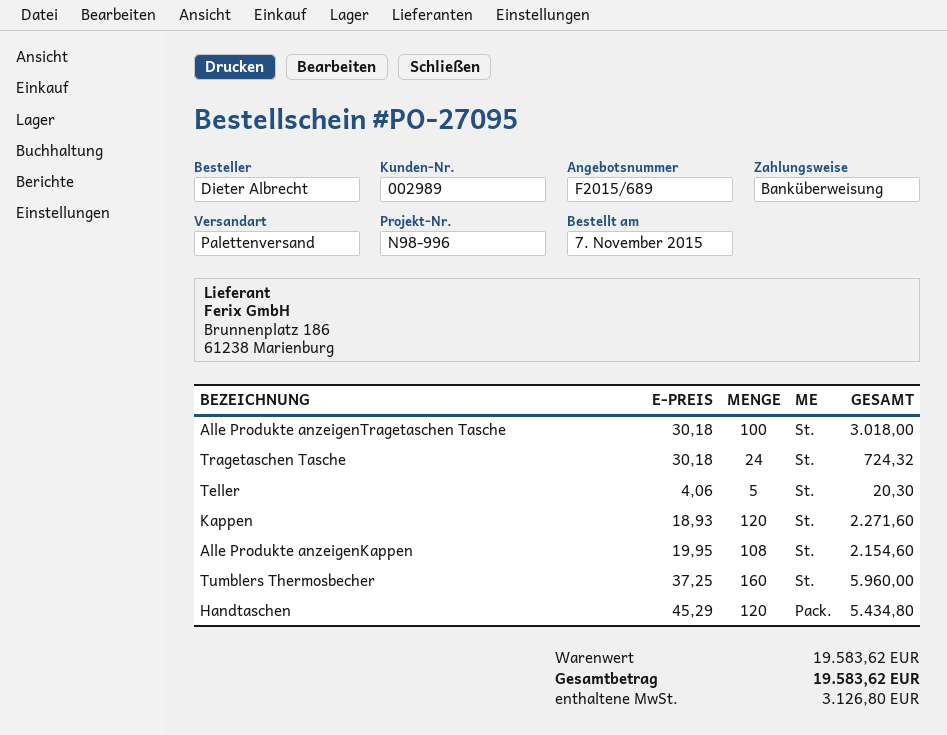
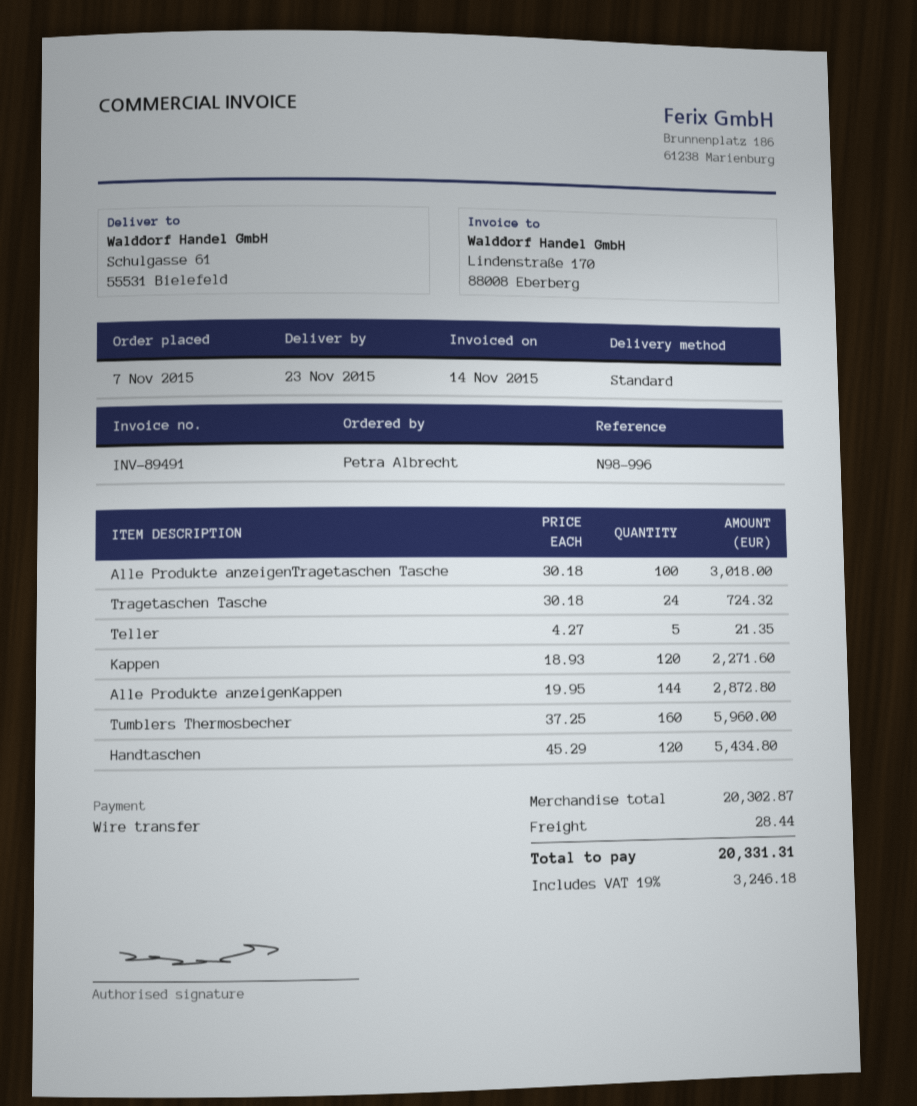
ordered by: Dieter Albrecht -> Petra Albrecht
shipping method: pallet freight -> standard
Teller: 5 x 4.06 = 20.30 -> 5 x 4.27 = 21.35
Alle Produkte anzeigenKappen: 108 x 19.95 = 2154.60 -> 144 x 19.95 = 2872.80
subtotal: 19583.62 -> 20302.87
shipping: none -> 28.44
tax: 3126.80 -> 3246.18
total: 19583.62 -> 20331.31

